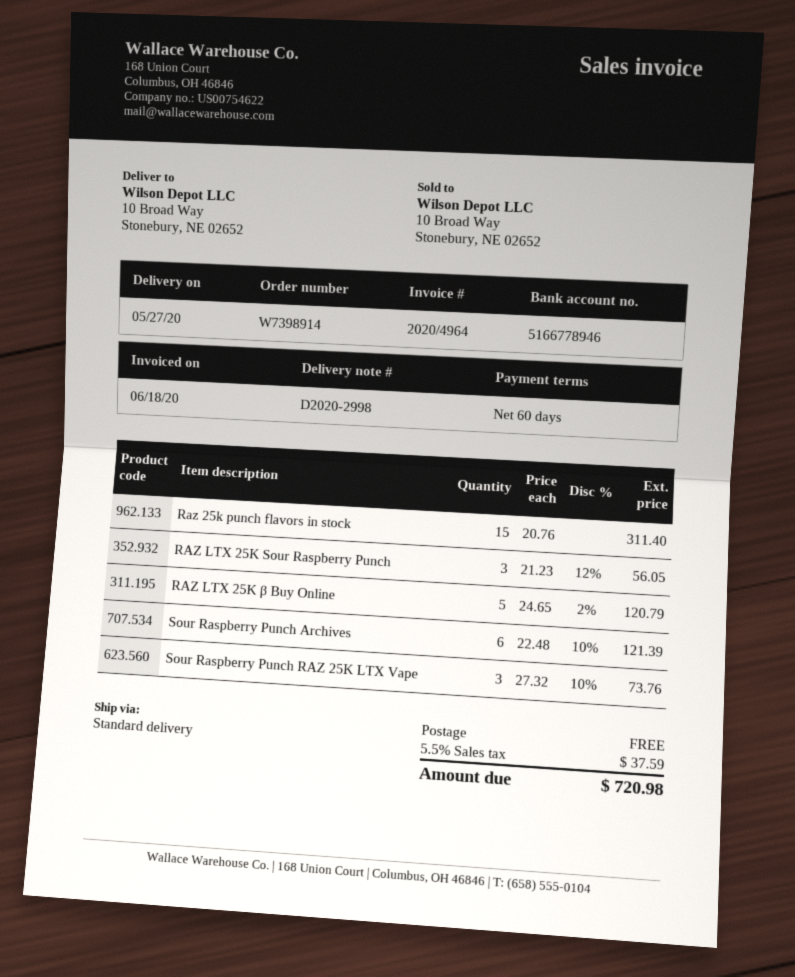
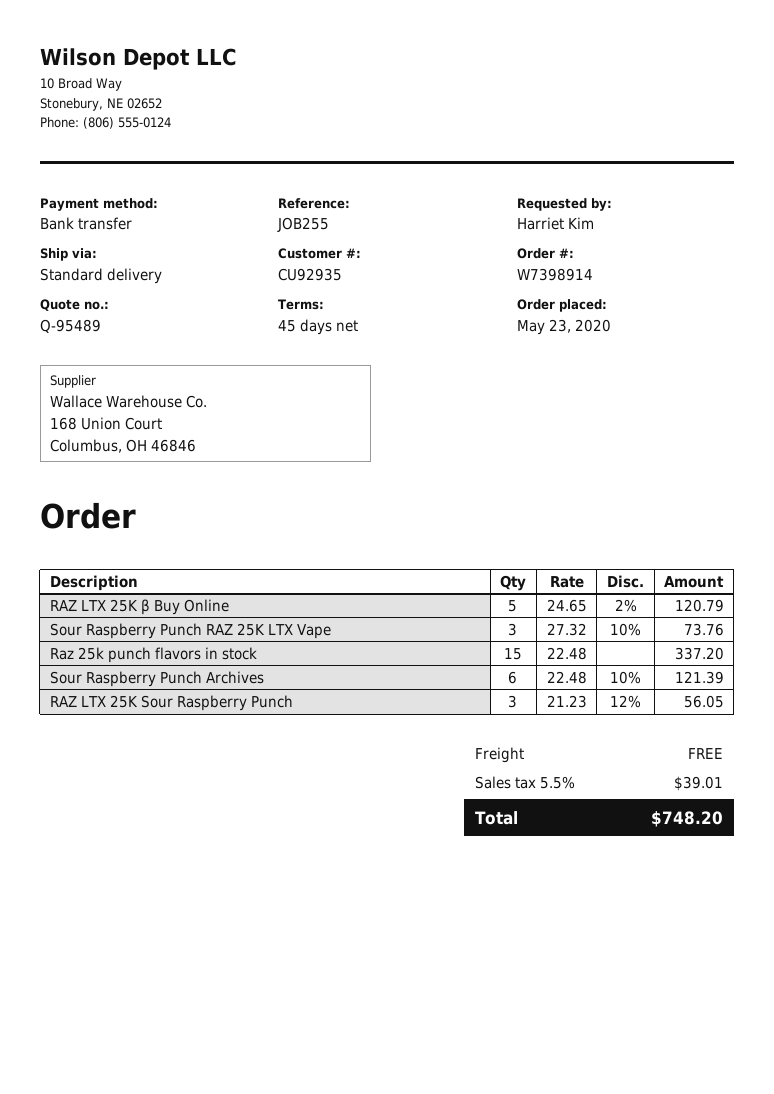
payment terms: 60 days -> 45 days
Raz 25k punch flavors in stock: 15 x 20.76 = 311.40 -> 15 x 22.48 = 337.20
tax: 5.5% = 37.59 -> 5.5% = 39.01
total: 720.98 -> 748.20

